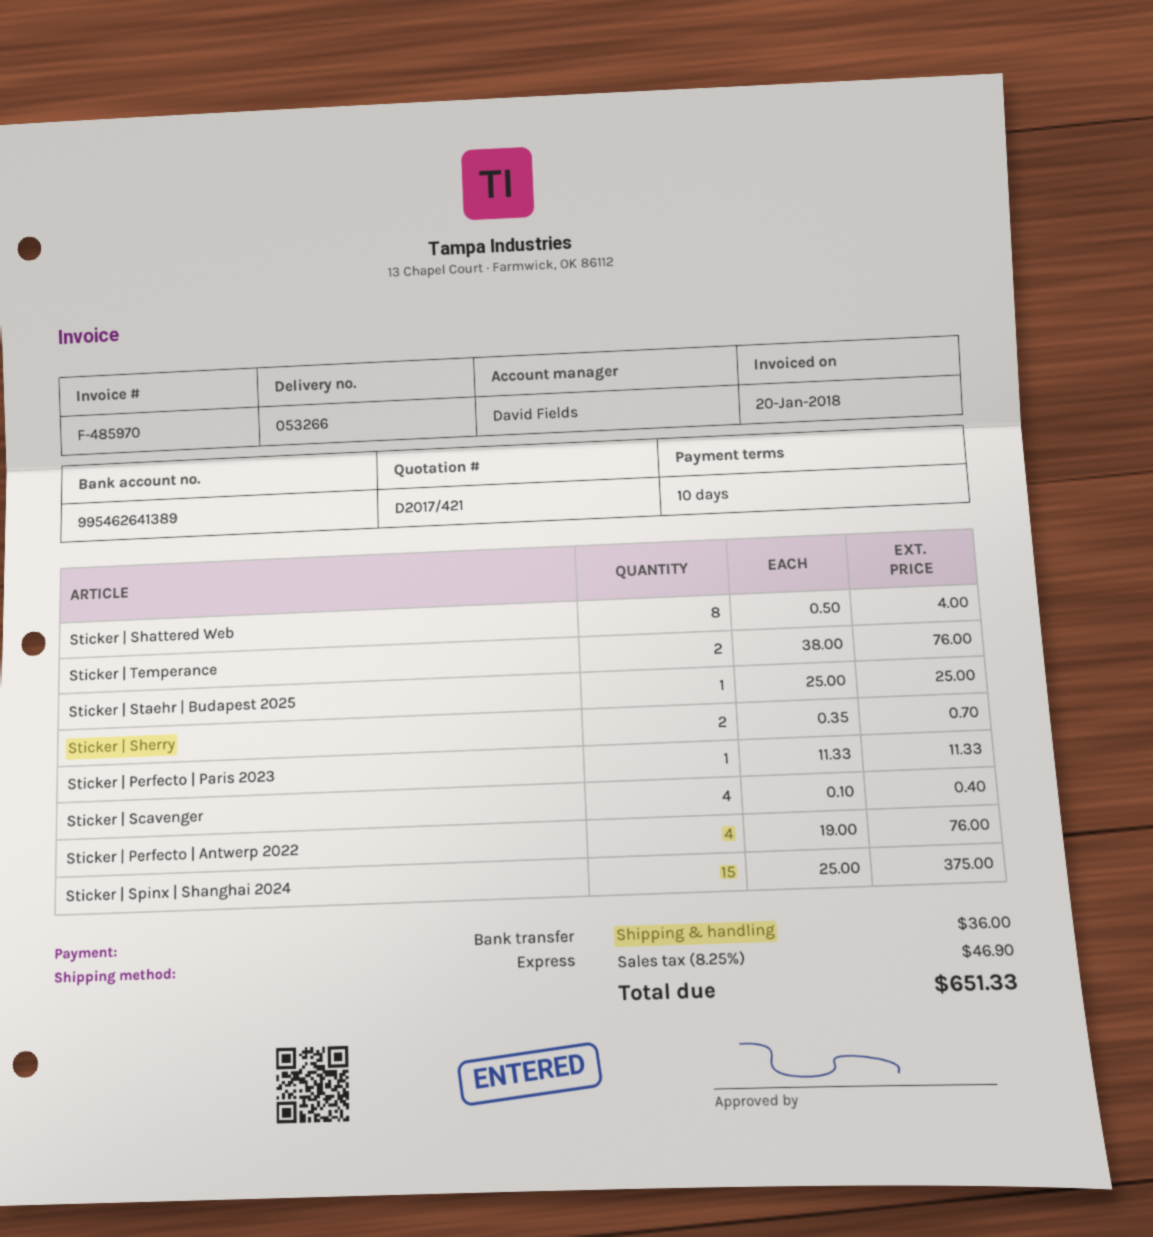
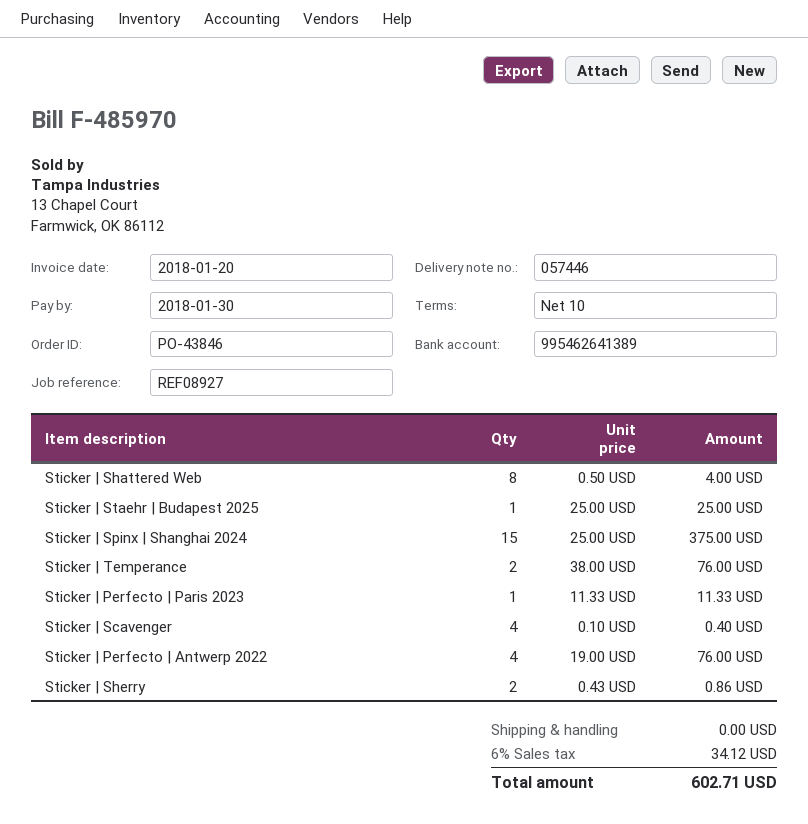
delivery note number: 053266 -> 057446
Sticker | Sherry: 2 x 0.35 = 0.70 -> 2 x 0.43 = 0.86
shipping: 36.00 -> 0.00
tax: 8.25% = 46.90 -> 6% = 34.12
total: 651.33 -> 602.71

